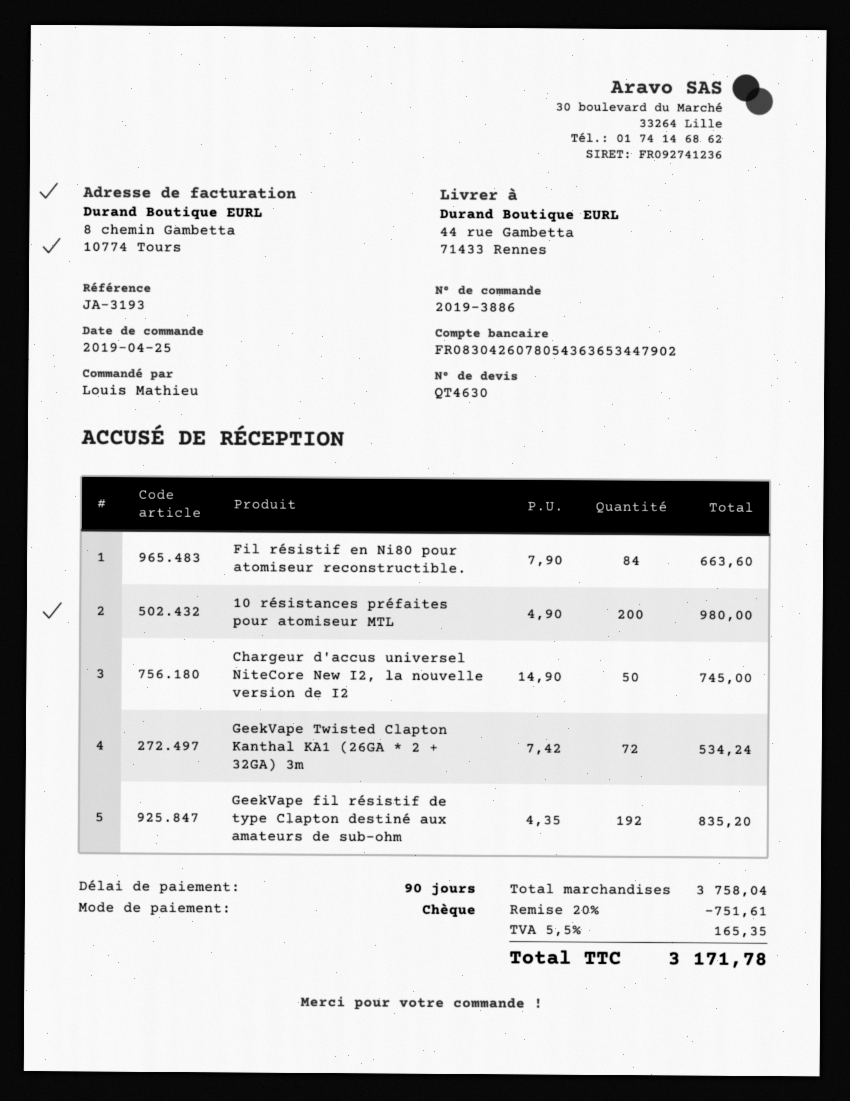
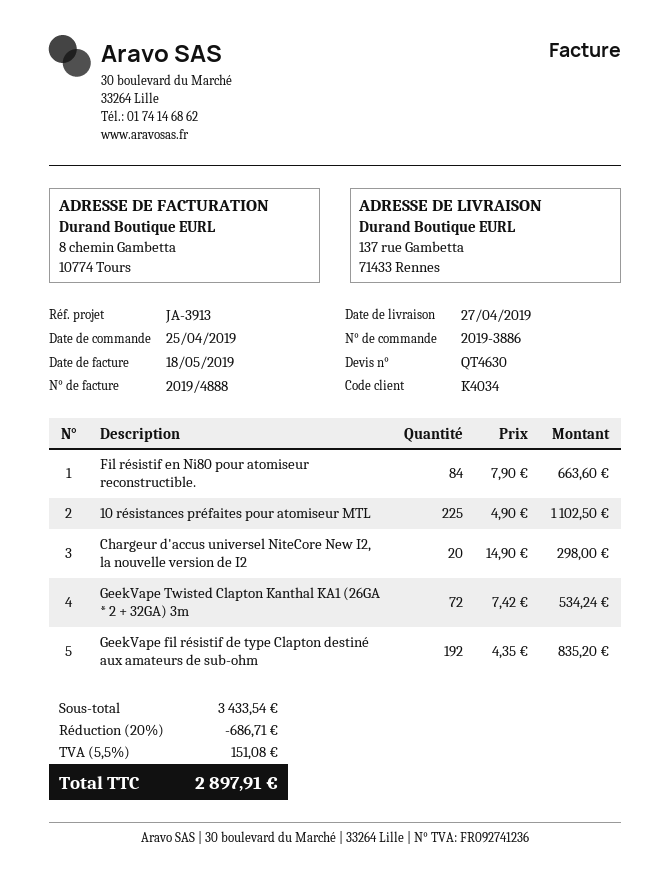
reference: JA-3193 -> JA-3913
ship to: 44 rue Gambetta, 71433 Rennes -> 137 rue Gambetta, 71433 Rennes
10 résistances préfaites pour atomiseur MTL: 200 x 4.90 = 980.00 -> 225 x 4.90 = 1102.50
Chargeur d'accus universel NiteCore New I2, la nouvelle version de I2: 50 x 14.90 = 745.00 -> 20 x 14.90 = 298.00
subtotal: 3758.04 -> 3433.54
discount: 20% = 751.61 -> 20% = 686.71
tax: 5.5% = 165.35 -> 5.5% = 151.08
total: 3171.78 -> 2897.91

